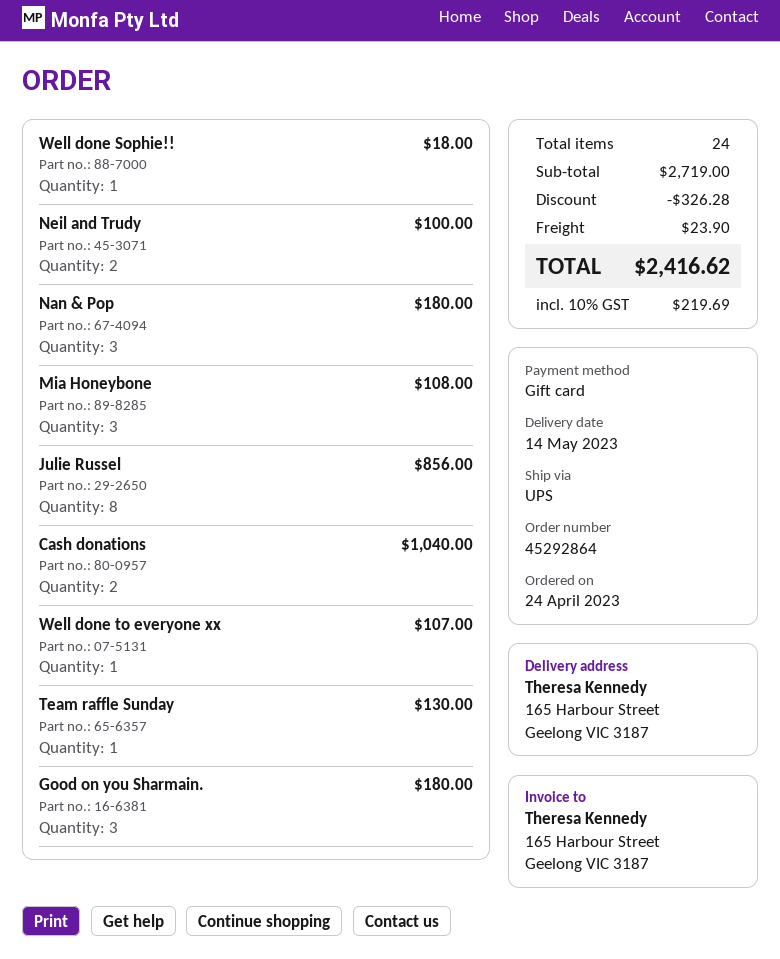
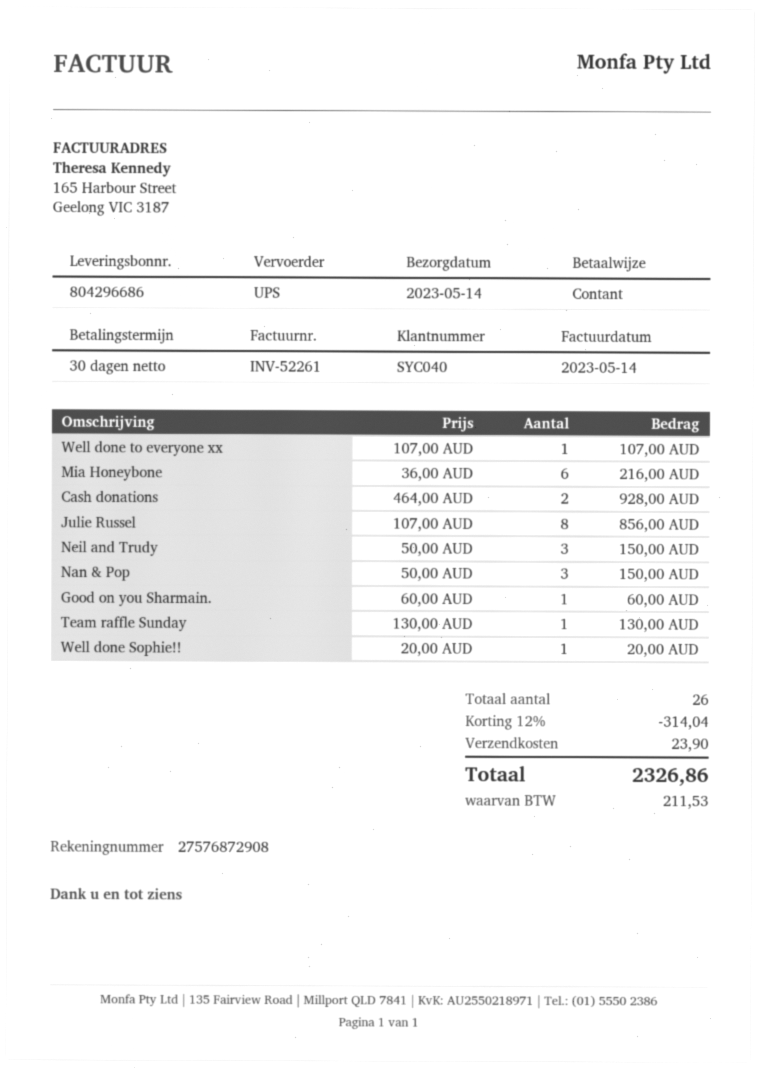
payment method: gift card -> cash
Well done Sophie!!: 1 for 18.00 -> 1 for 20.00
Neil and Trudy: 2 for 100.00 -> 3 for 150.00
Nan & Pop: 3 for 180.00 -> 3 for 150.00
Mia Honeybone: 3 for 108.00 -> 6 for 216.00
Cash donations: 2 for 1040.00 -> 2 for 928.00
Good on you Sharmain.: 3 for 180.00 -> 1 for 60.00
total quantity: 24 -> 26
discount: 326.28 -> 314.04
tax: 219.69 -> 211.53
total: 2416.62 -> 2326.86

